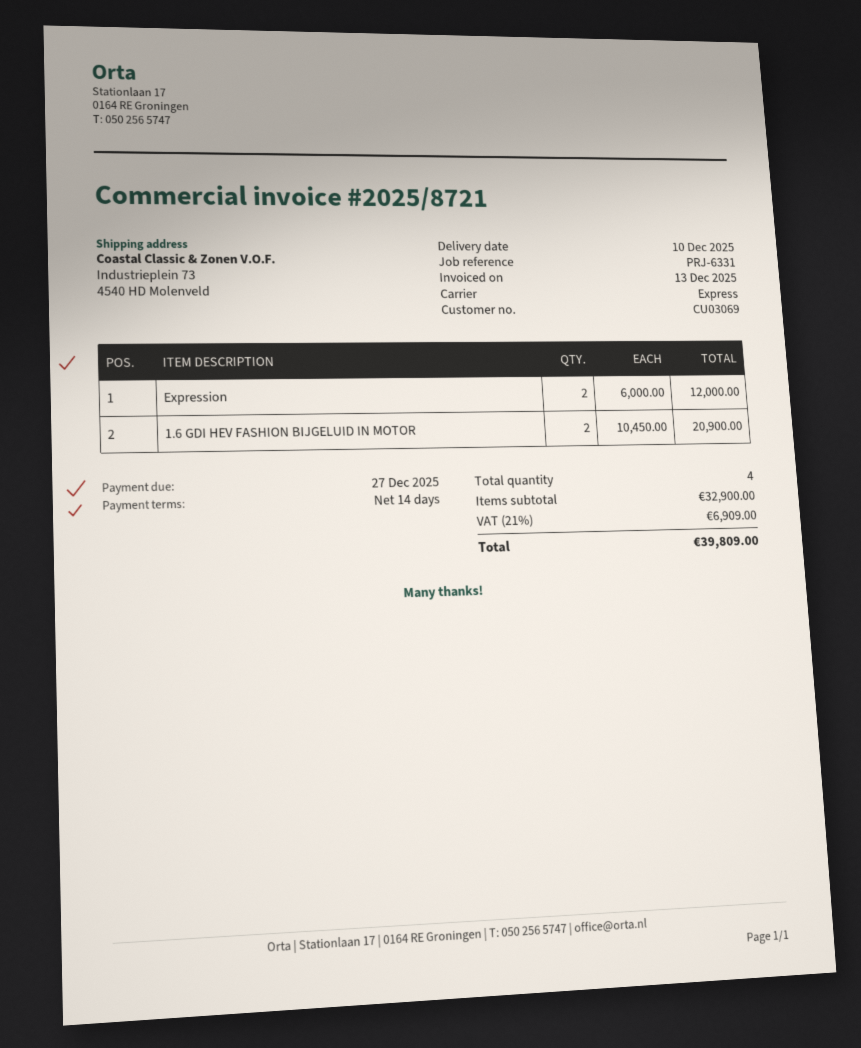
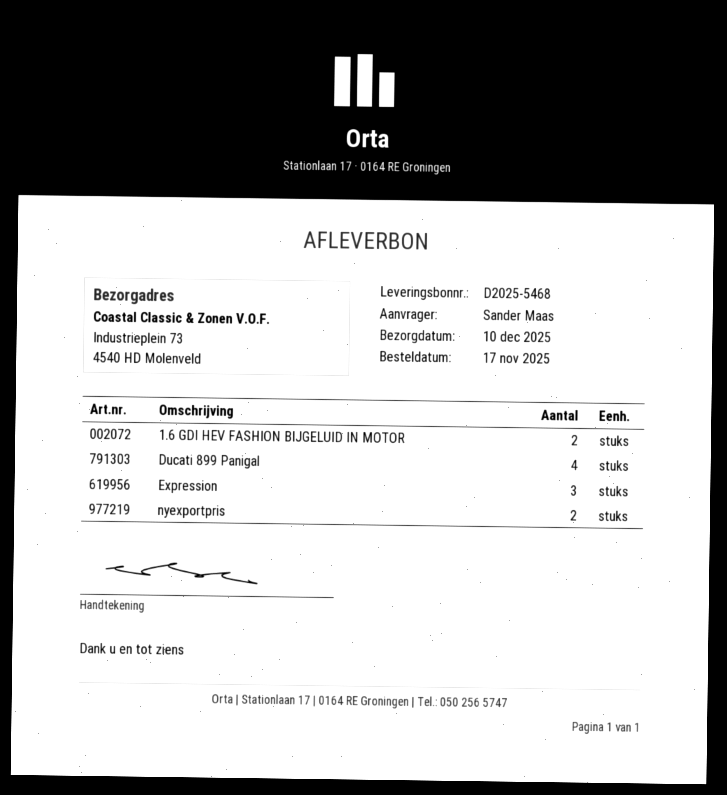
Expression: 2 -> 3
Ducati 899 Panigal: none -> 4
nyexportpris: none -> 2

